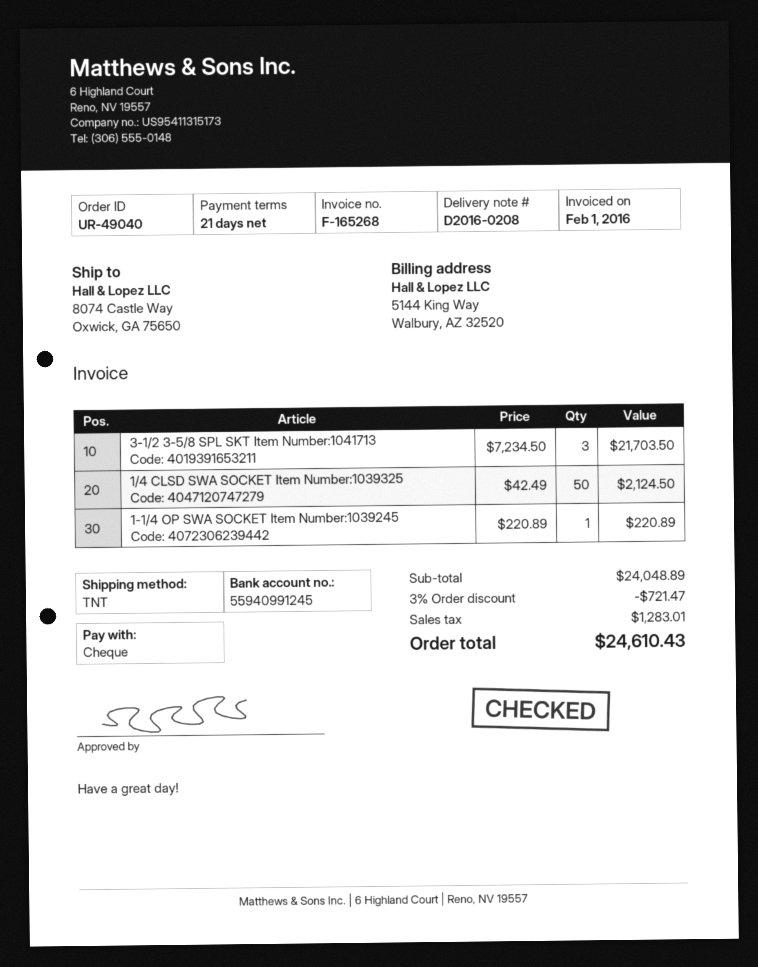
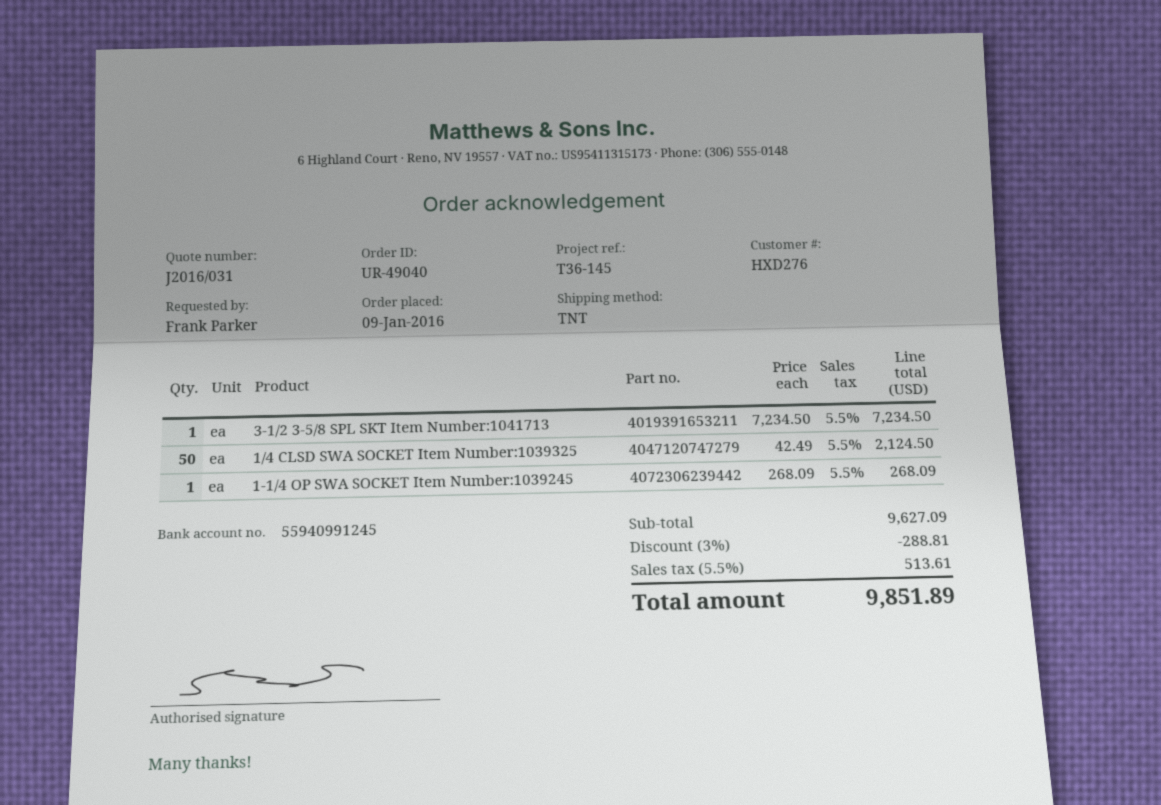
3-1/2 3-5/8 SPL SKT Item Number:1041713: 3 x 7234.50 = 21703.50 -> 1 x 7234.50 = 7234.50
1-1/4 OP SWA SOCKET Item Number:1039245: 1 x 220.89 = 220.89 -> 1 x 268.09 = 268.09
subtotal: 24048.89 -> 9627.09
discount: 3% = 721.47 -> 3% = 288.81
tax: 1283.01 -> 513.61
total: 24610.43 -> 9851.89

